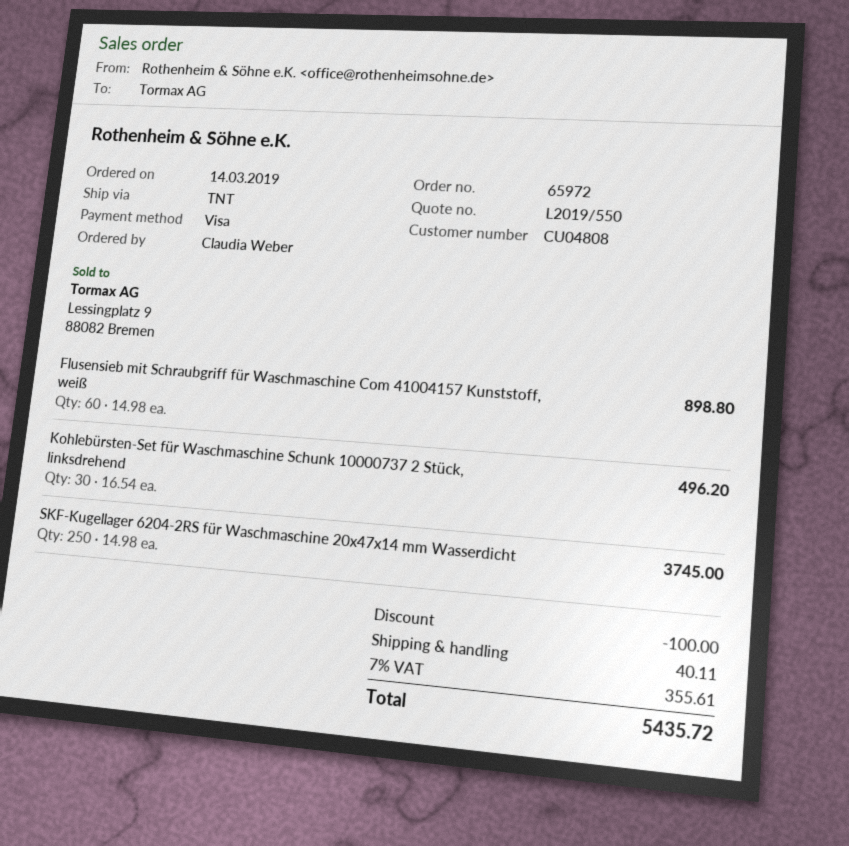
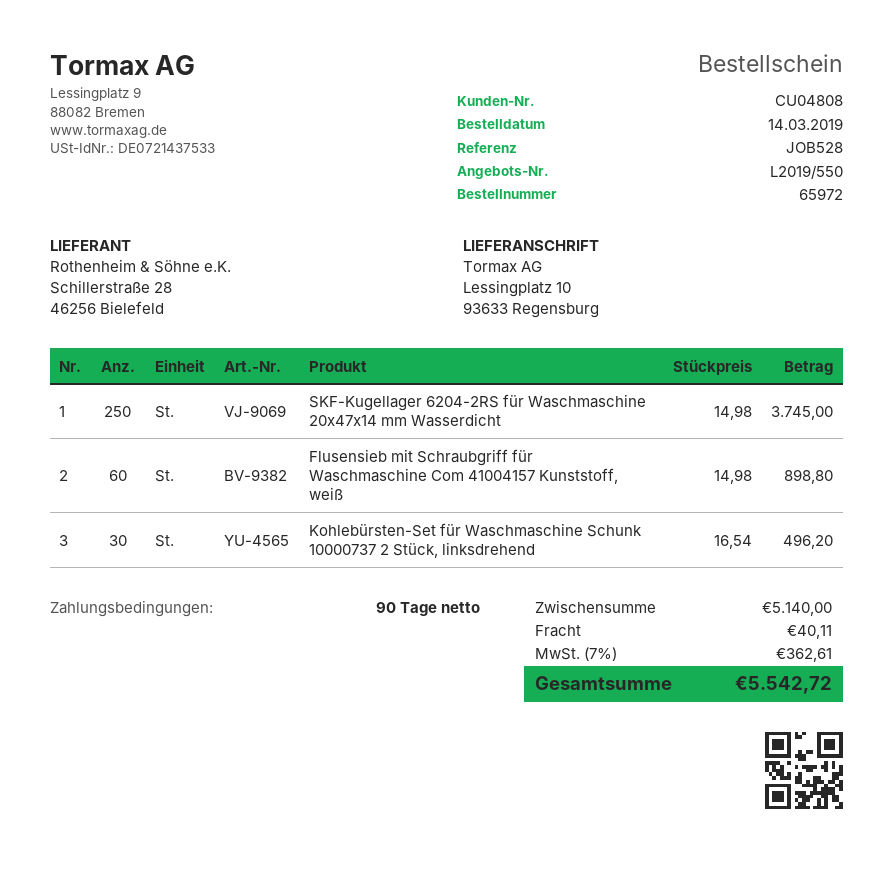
discount: 100.00 -> none
tax: 7% = 355.61 -> 7% = 362.61
total: 5435.72 -> 5542.72

